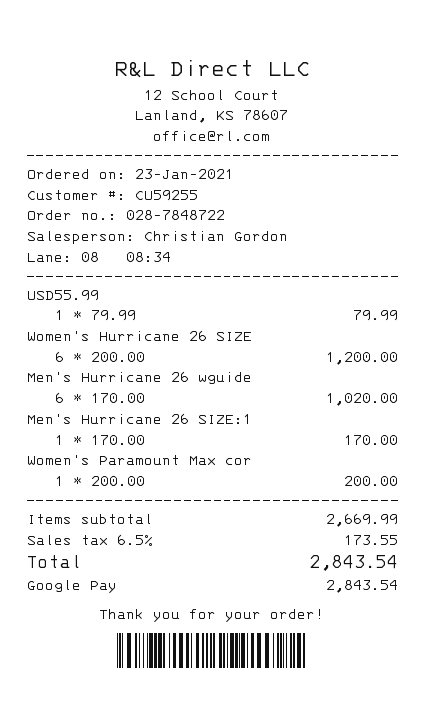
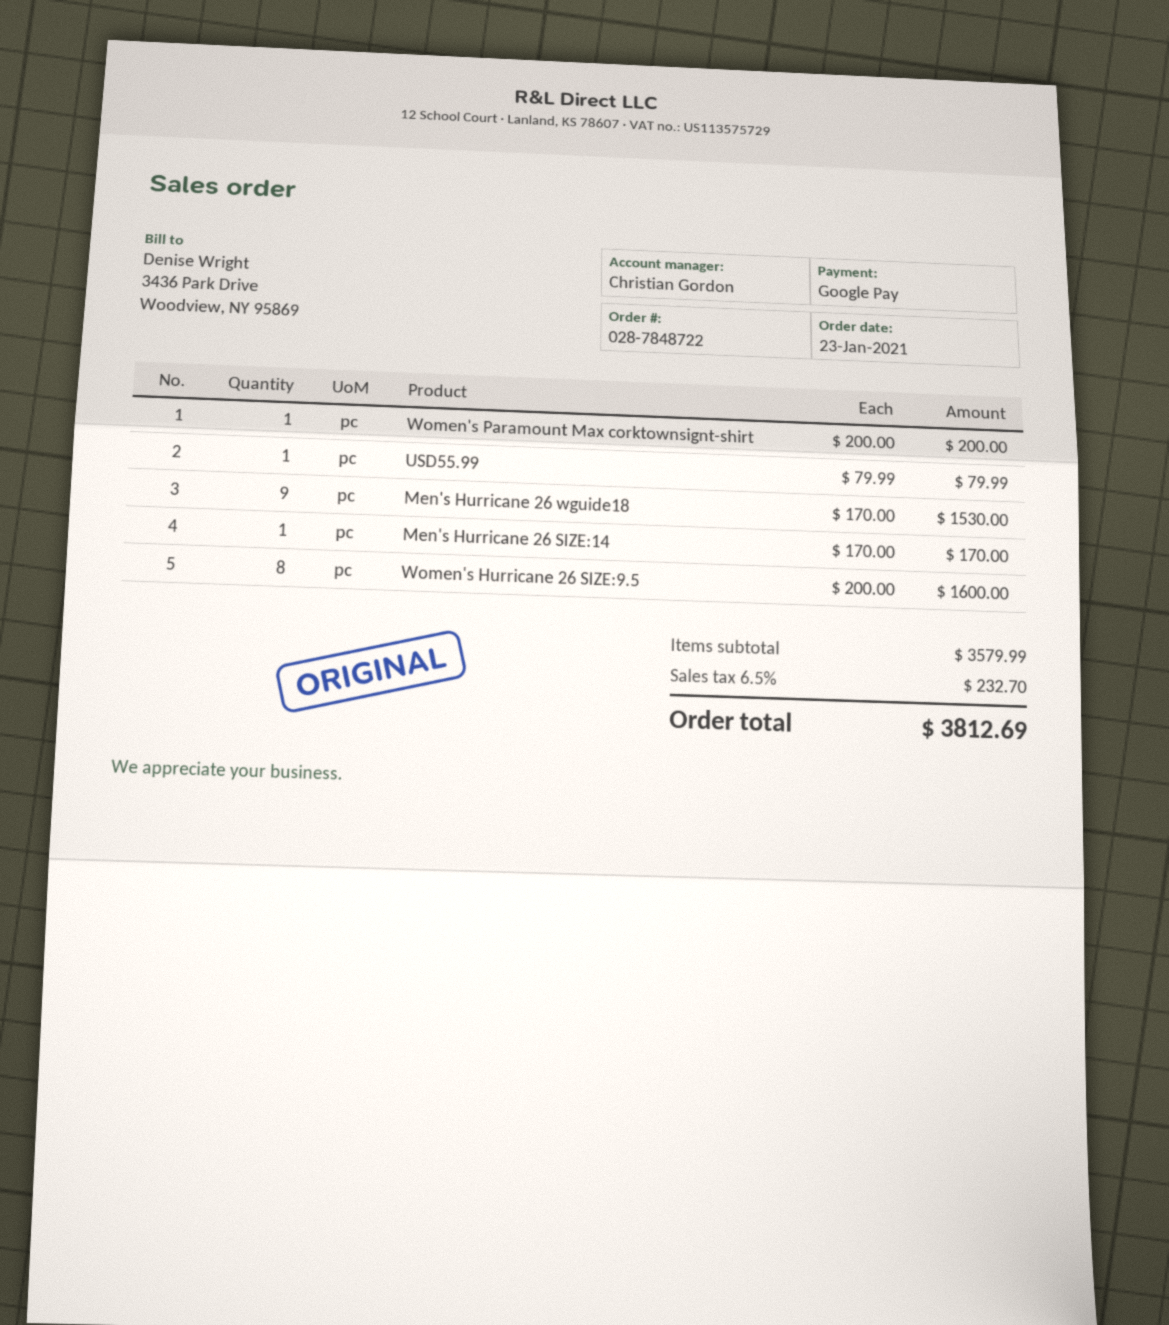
Women's Hurricane 26 SIZE: 6 x 200.00 = 1200.00 -> 8 x 200.00 = 1600.00
Men's Hurricane 26 wguide: 6 x 170.00 = 1020.00 -> 9 x 170.00 = 1530.00
subtotal: 2669.99 -> 3579.99
tax: 6.5% = 173.55 -> 6.5% = 232.70
total: 2843.54 -> 3812.69

